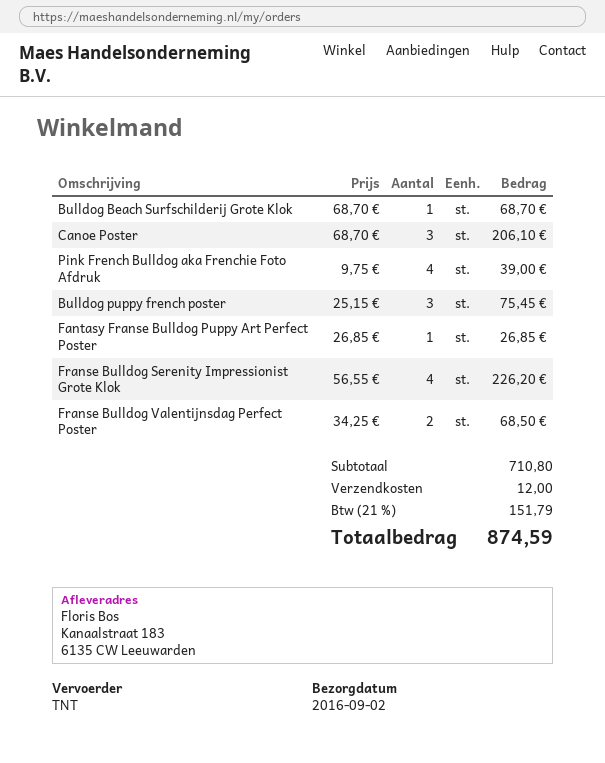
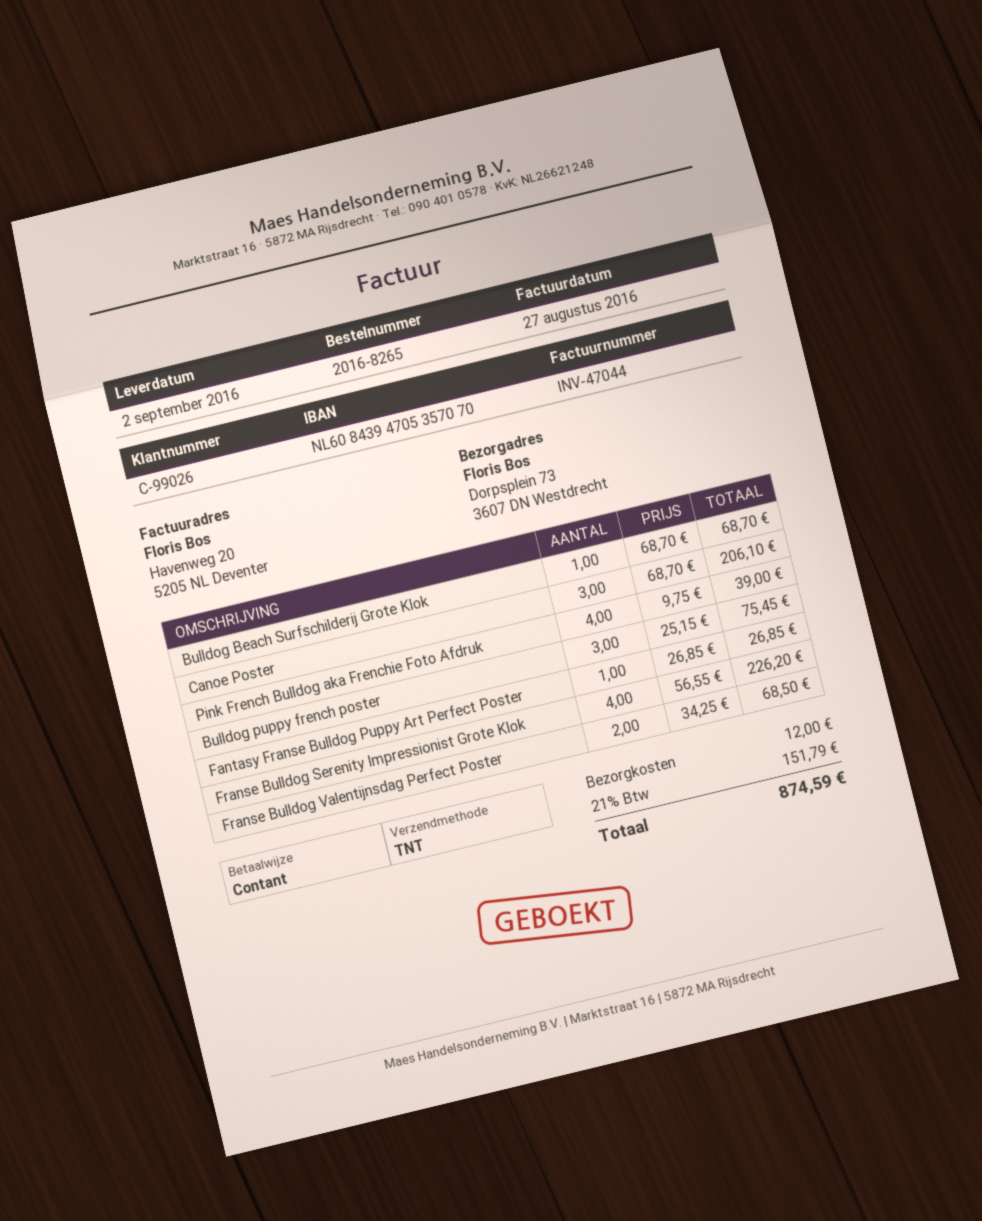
ship to: Kanaalstraat 183, 6135 CW Leeuwarden -> Dorpsplein 73, 3607 DN Westdrecht

